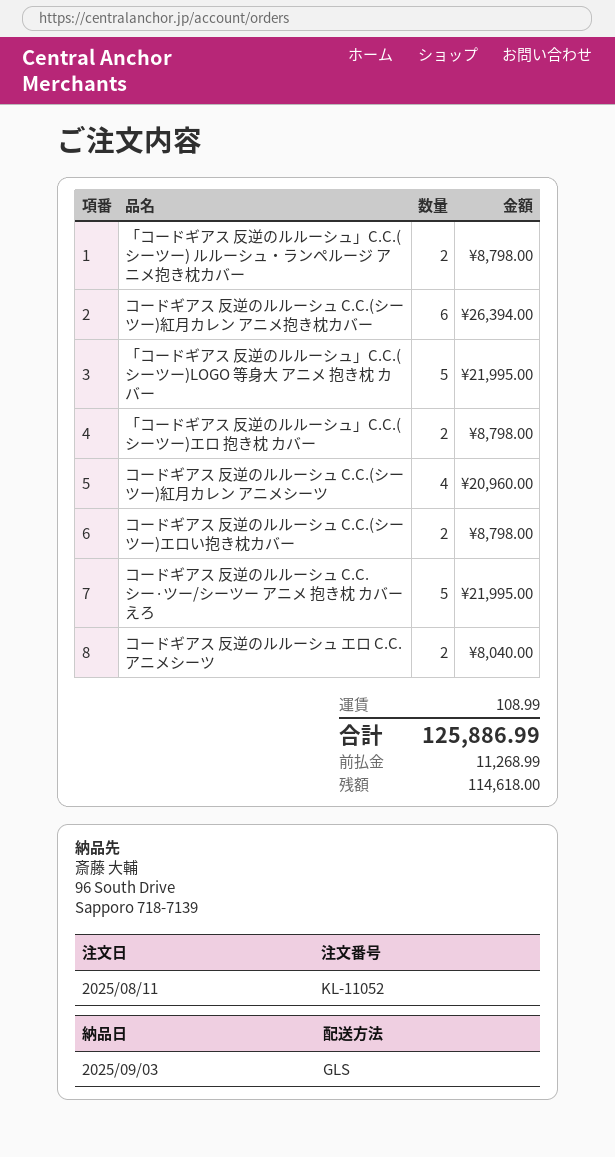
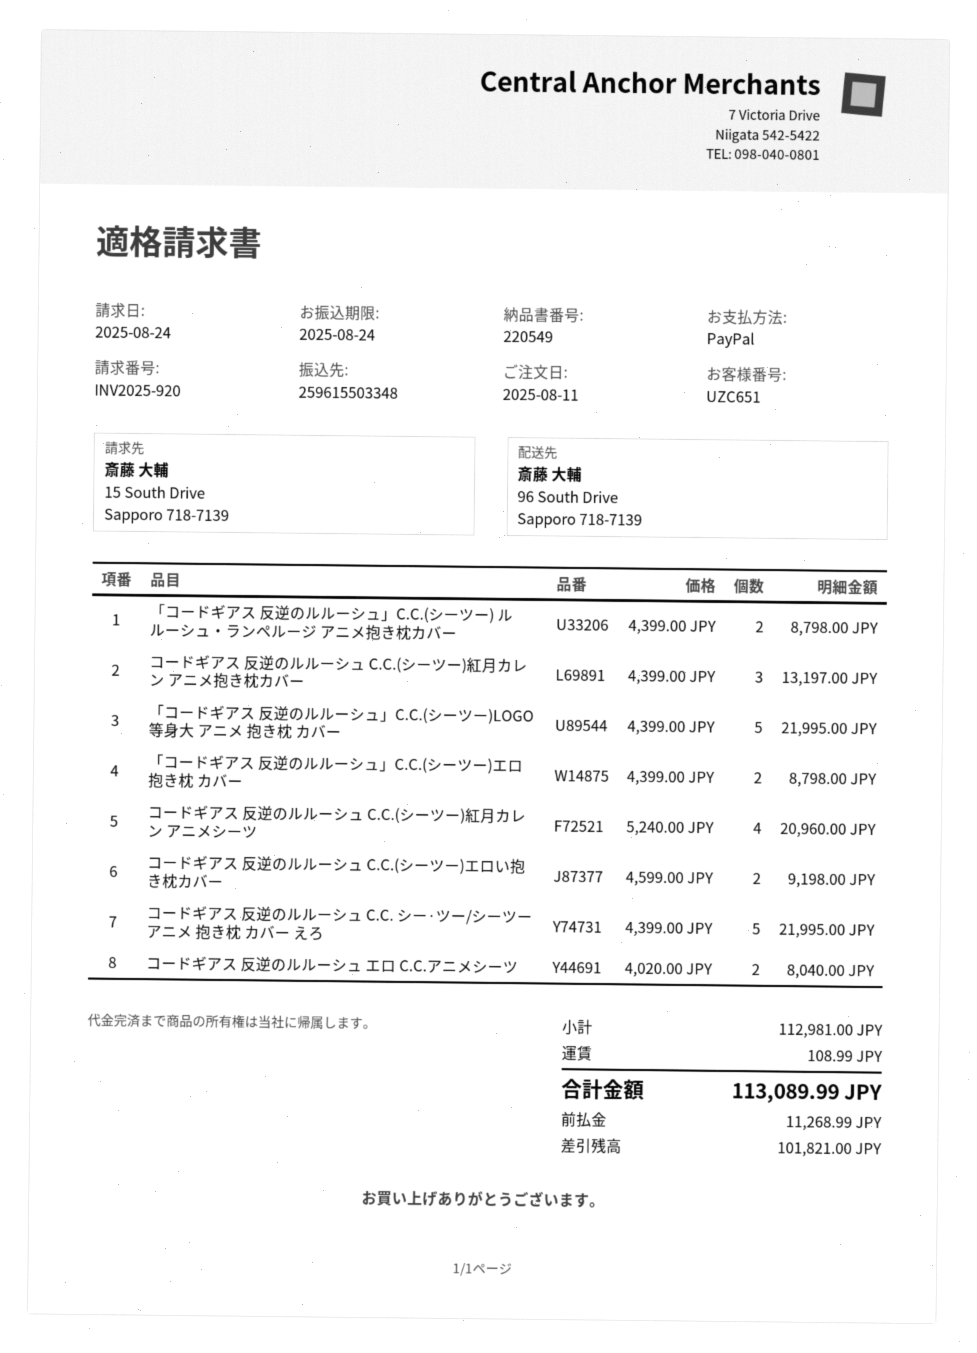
コードギアス 反逆のルルーシュ C.C.(シーツー)紅月カレン アニメ抱き枕カバー: 6 for 26394.00 -> 3 for 13197.00
コードギアス 反逆のルルーシュ C.C.(シーツー)エロい抱き枕カバー: 2 for 8798.00 -> 2 for 9198.00
total: 125886.99 -> 113089.99
balance: 114618.00 -> 101821.00

